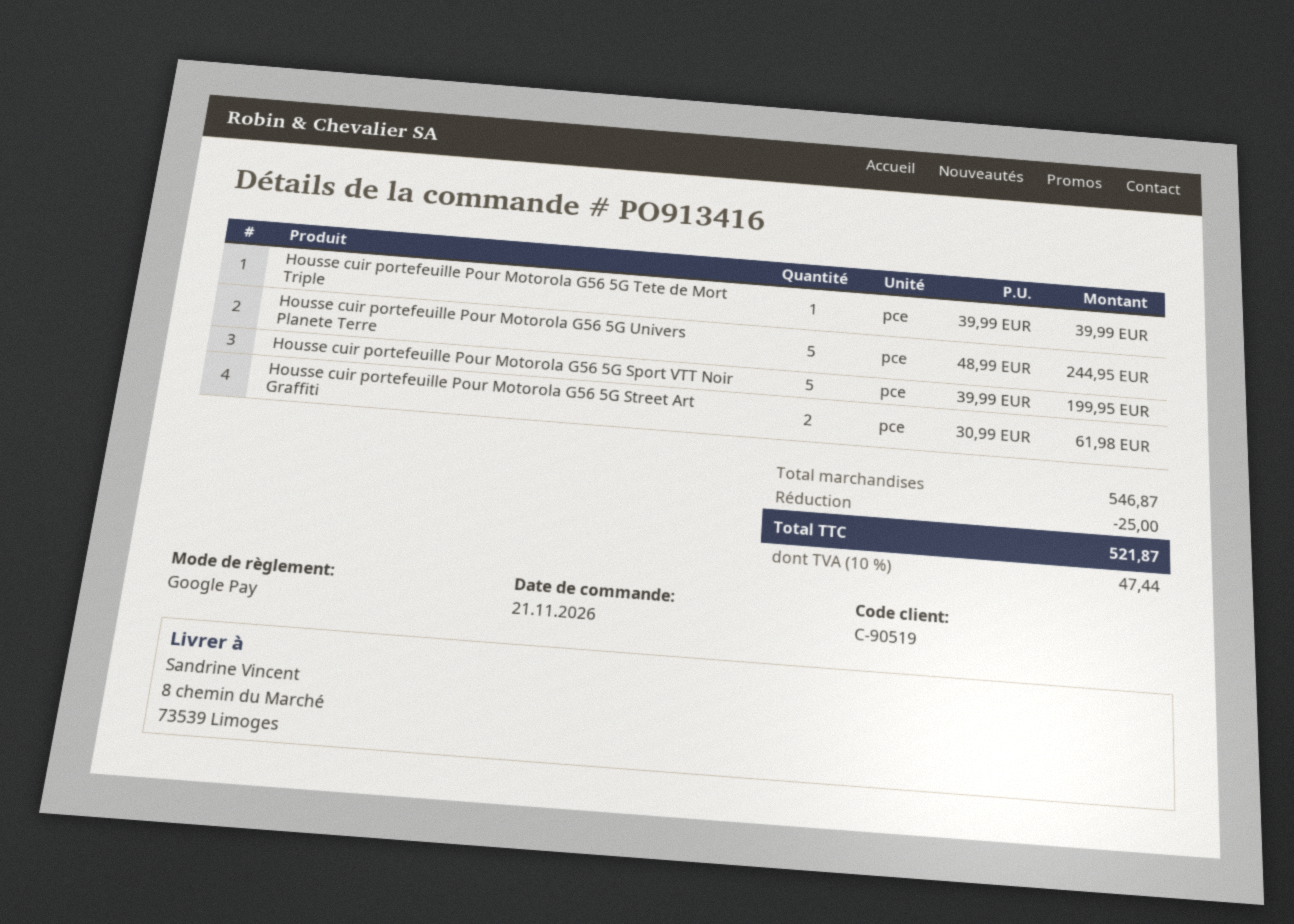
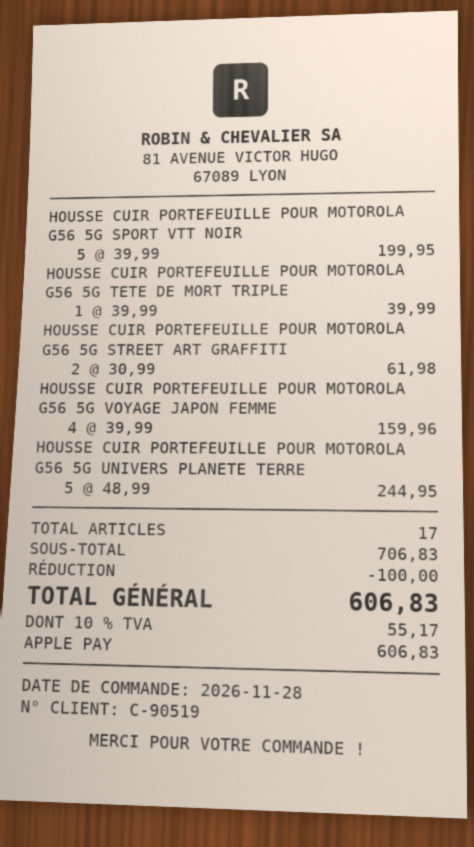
order date: 2026-11-21 -> 2026-11-28
payment method: Google Pay -> Apple Pay
HOUSSE CUIR PORTEFEUILLE POUR MOTOROLA G56 5G VOYAGE JAPON FEMME: none -> 4 x 39.99 = 159.96
subtotal: 546.87 -> 706.83
discount: 25.00 -> 100.00
tax: 10% = 47.44 -> 10% = 55.17
total: 521.87 -> 606.83

